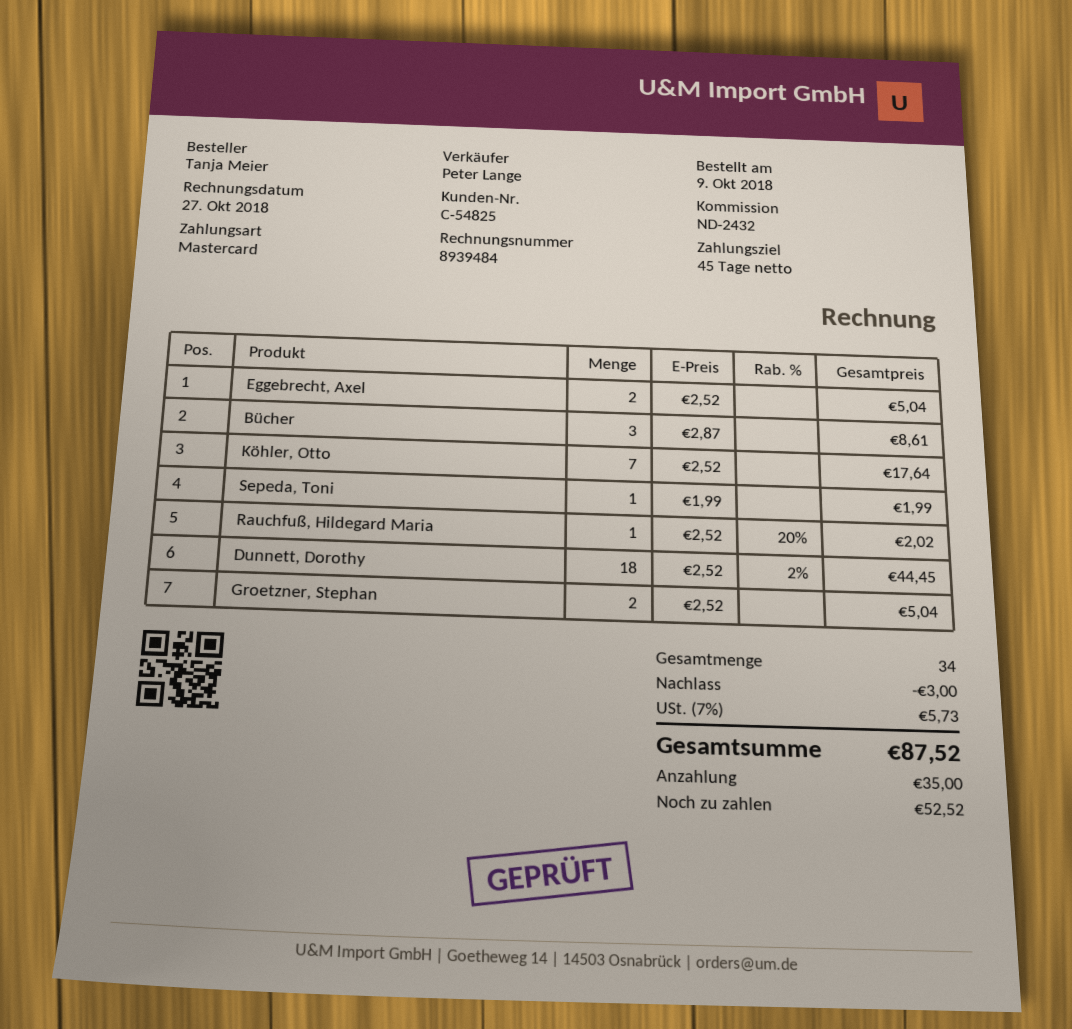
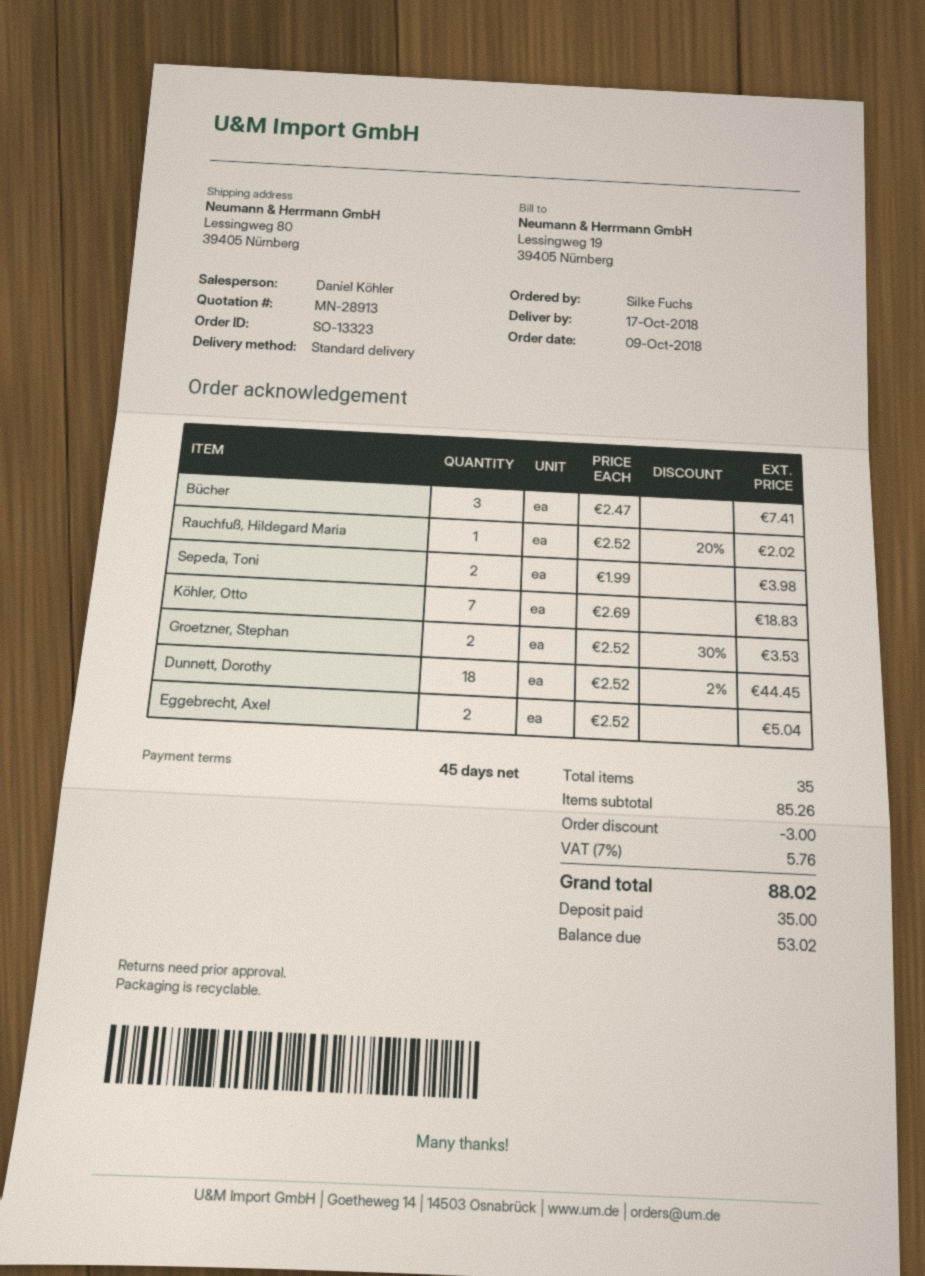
ordered by: Tanja Meier -> Silke Fuchs
sales rep: Peter Lange -> Daniel Köhler
Bücher: 3 x 2.87 = 8.61 -> 3 x 2.47 = 7.41
Köhler, Otto: 7 x 2.52 = 17.64 -> 7 x 2.69 = 18.83
Sepeda, Toni: 1 x 1.99 = 1.99 -> 2 x 1.99 = 3.98
Groetzner, Stephan: 2 x 2.52 = 5.04 -> 2 x 2.52 - 30% = 3.53
total quantity: 34 -> 35
tax: 7% = 5.73 -> 7% = 5.76
total: 87.52 -> 88.02
balance: 52.52 -> 53.02

